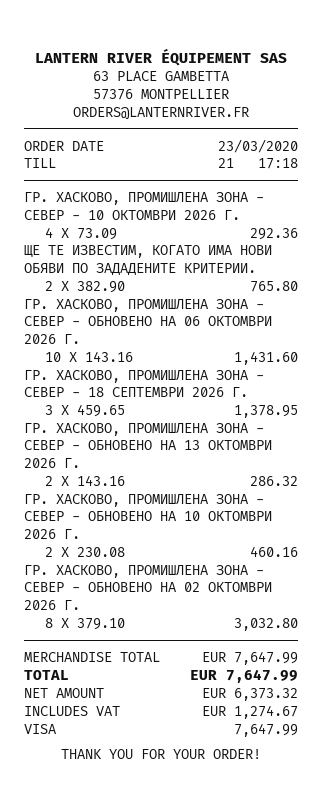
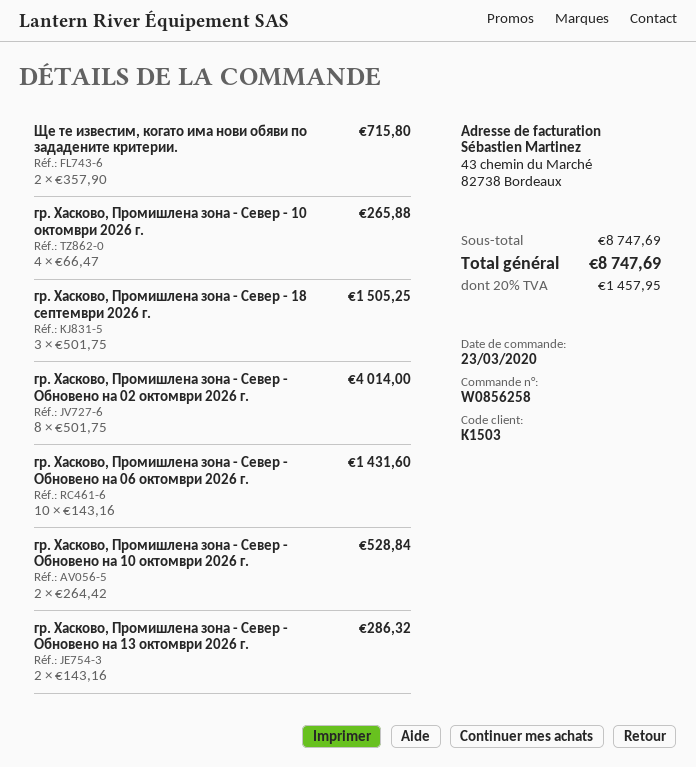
ГР. ХАСКОВО, ПРОМИШЛЕНА ЗОНА - СЕВЕР - 10 ОКТОМВРИ 2026 Г.: 4 x 73.09 = 292.36 -> 4 x 66.47 = 265.88
ЩЕ ТЕ ИЗВЕСТИМ, КОГАТО ИМА НОВИ ОБЯВИ ПО ЗАДАДЕНИТЕ КРИТЕРИИ.: 2 x 382.90 = 765.80 -> 2 x 357.90 = 715.80
ГР. ХАСКОВО, ПРОМИШЛЕНА ЗОНА - СЕВЕР - 18 СЕПТЕМВРИ 2026 Г.: 3 x 459.65 = 1378.95 -> 3 x 501.75 = 1505.25
ГР. ХАСКОВО, ПРОМИШЛЕНА ЗОНА - СЕВЕР - ОБНОВЕНО НА 10 ОКТОМВРИ 2026 Г.: 2 x 230.08 = 460.16 -> 2 x 264.42 = 528.84
ГР. ХАСКОВО, ПРОМИШЛЕНА ЗОНА - СЕВЕР - ОБНОВЕНО НА 02 ОКТОМВРИ 2026 Г.: 8 x 379.10 = 3032.80 -> 8 x 501.75 = 4014.00
subtotal: 7647.99 -> 8747.69
tax: 1274.67 -> 1457.95
total: 7647.99 -> 8747.69

